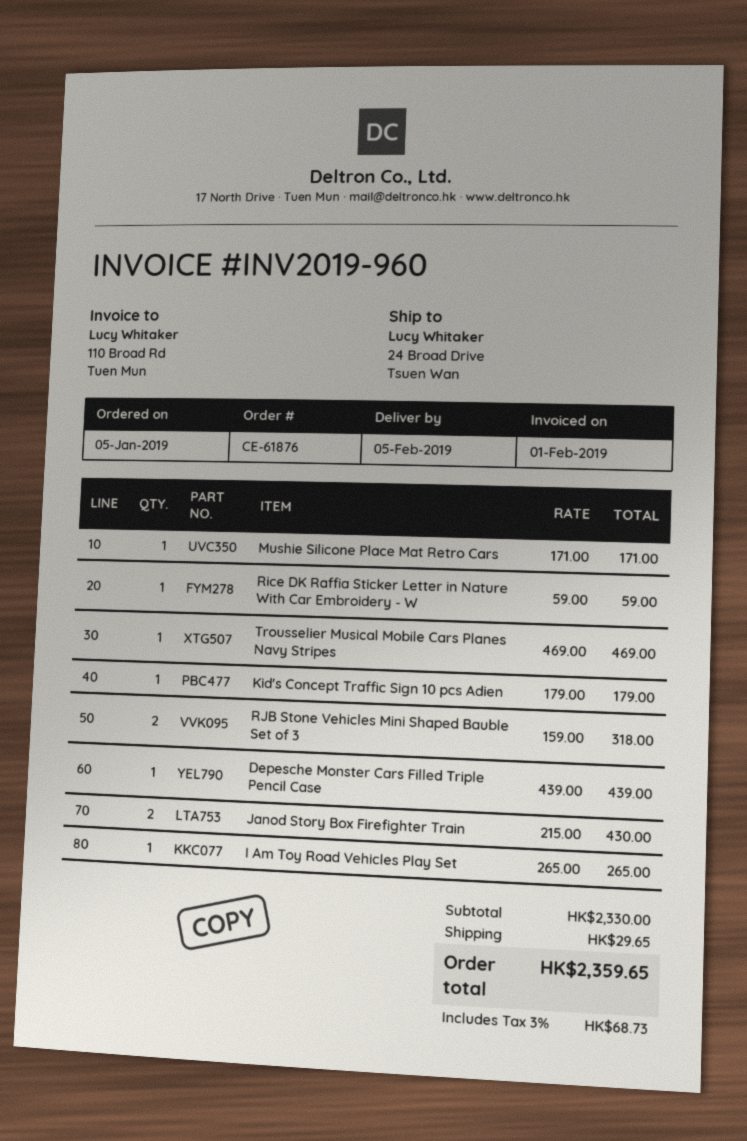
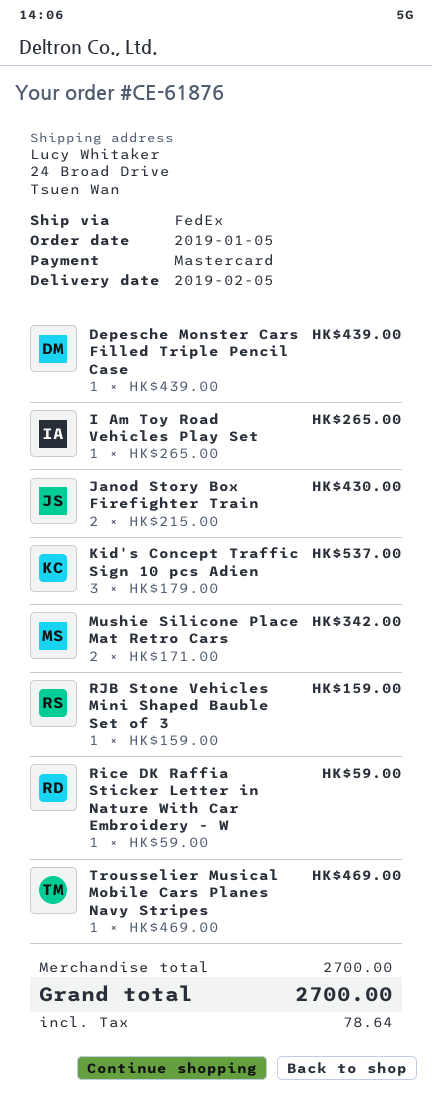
Mushie Silicone Place Mat Retro Cars: 1 x 171.00 = 171.00 -> 2 x 171.00 = 342.00
Kid's Concept Traffic Sign 10 pcs Adien: 1 x 179.00 = 179.00 -> 3 x 179.00 = 537.00
RJB Stone Vehicles Mini Shaped Bauble Set of 3: 2 x 159.00 = 318.00 -> 1 x 159.00 = 159.00
subtotal: 2330.00 -> 2700.00
shipping: 29.65 -> none
tax: 68.73 -> 78.64
total: 2359.65 -> 2700.00

